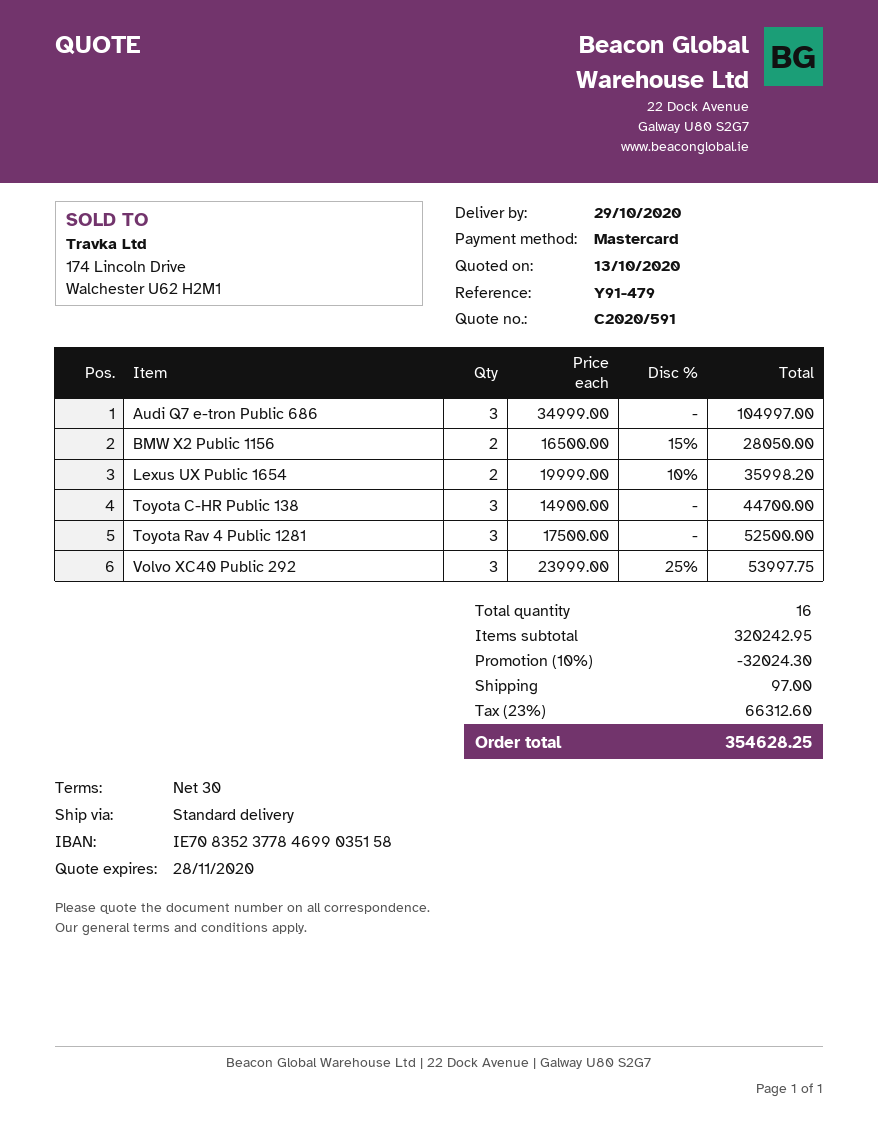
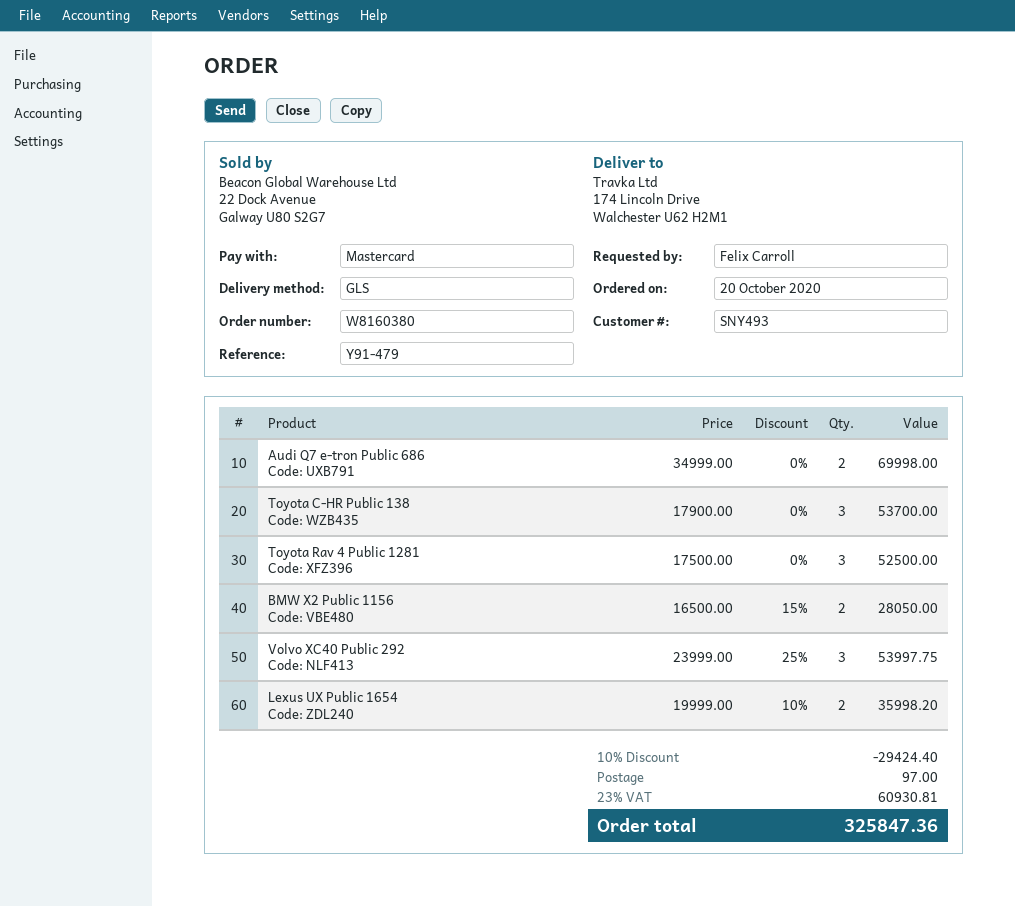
shipping method: standard -> GLS
Audi Q7 e-tron Public 686: 3 x 34999.00 = 104997.00 -> 2 x 34999.00 = 69998.00
Toyota C-HR Public 138: 3 x 14900.00 = 44700.00 -> 3 x 17900.00 = 53700.00
discount: 10% = 32024.30 -> 10% = 29424.40
tax: 23% = 66312.60 -> 23% = 60930.81
total: 354628.25 -> 325847.36

